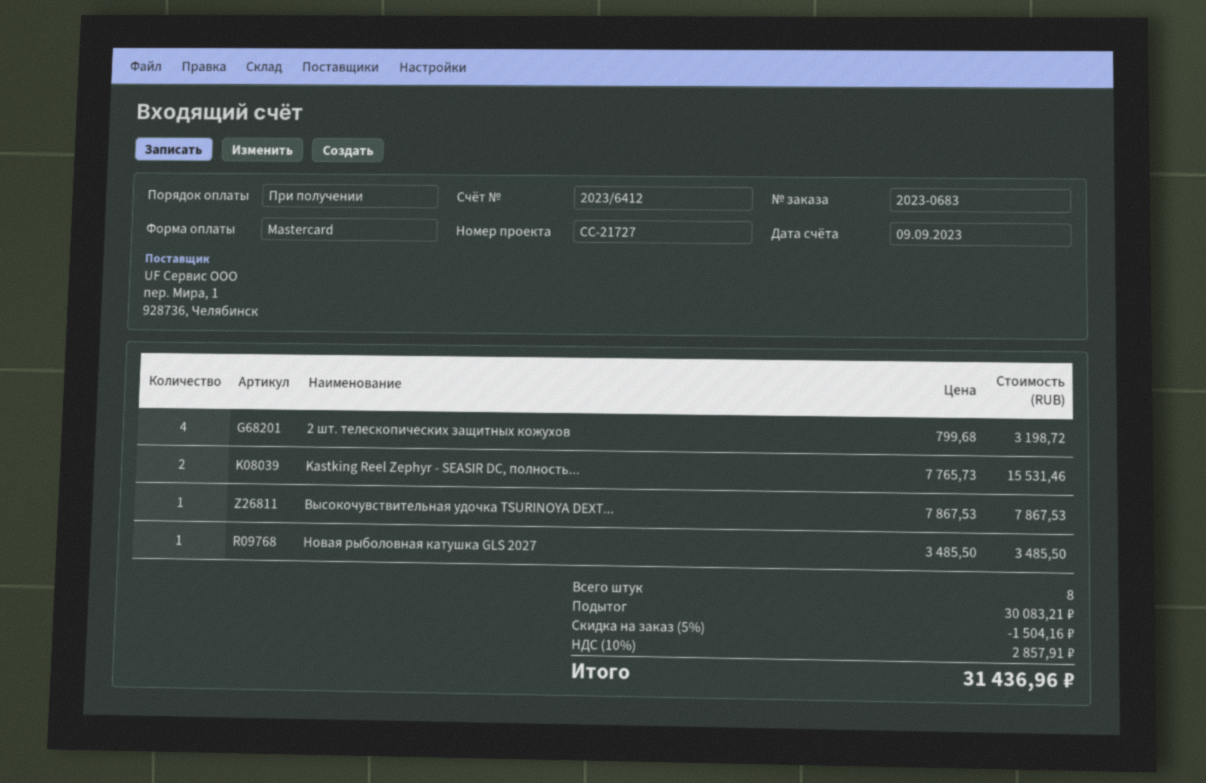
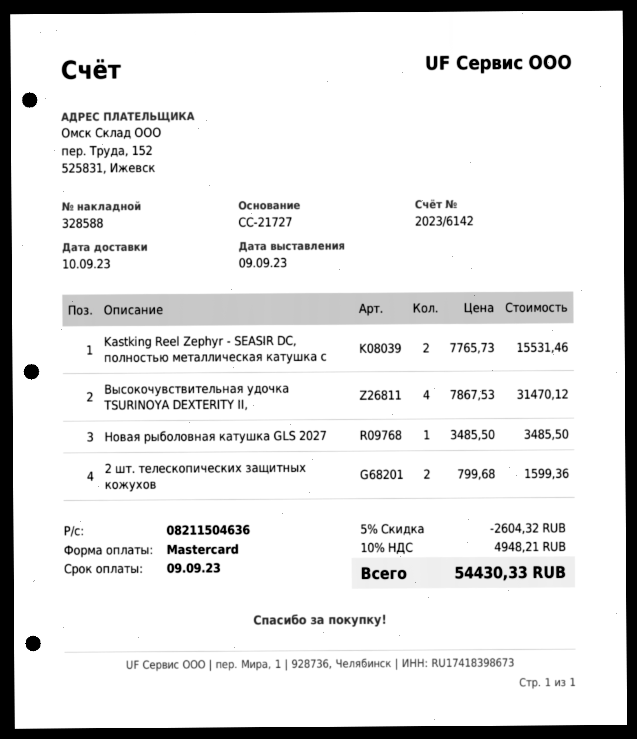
invoice number: 2023/6412 -> 2023/6142
2 шт. телескопических защитных кожухов: 4 x 799.68 = 3198.72 -> 2 x 799.68 = 1599.36
Высокочувствительная удочка TSURINOYA DEXT...: 1 x 7867.53 = 7867.53 -> 4 x 7867.53 = 31470.12
discount: 5% = 1504.16 -> 5% = 2604.32
tax: 10% = 2857.91 -> 10% = 4948.21
total: 31436.96 -> 54430.33

